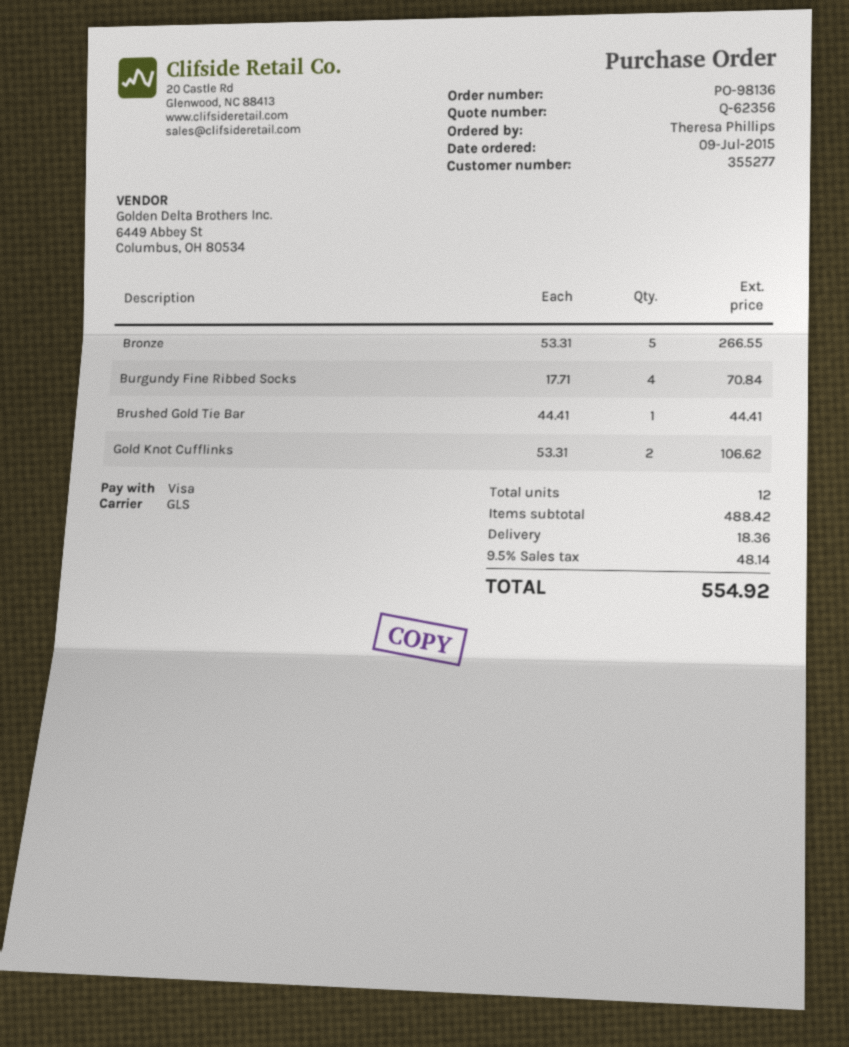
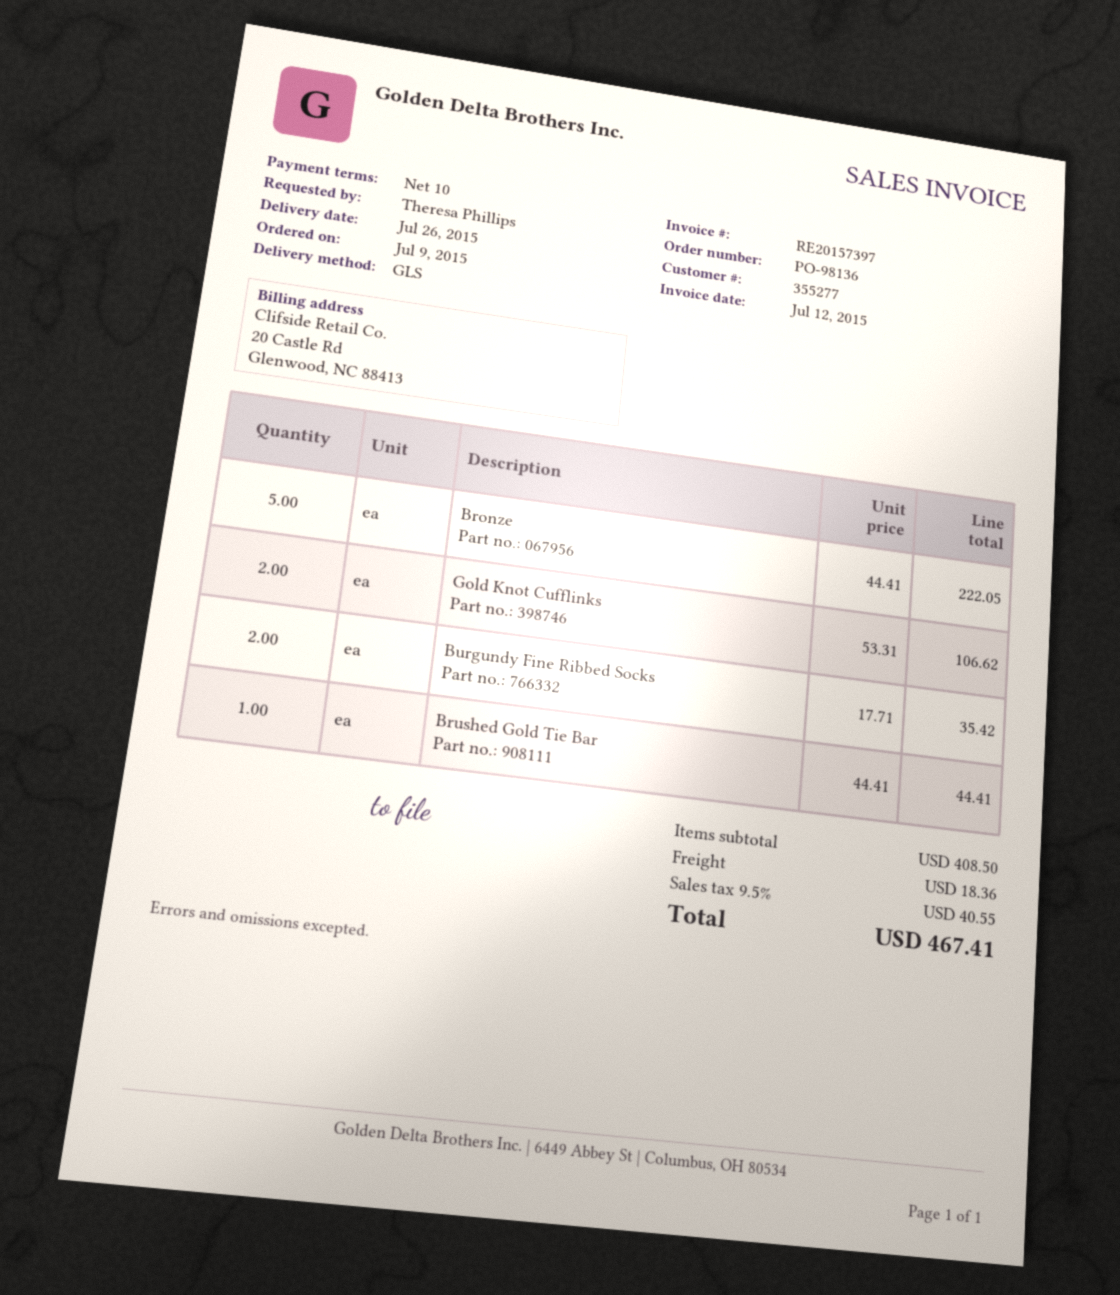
Bronze: 5 x 53.31 = 266.55 -> 5 x 44.41 = 222.05
Burgundy Fine Ribbed Socks: 4 x 17.71 = 70.84 -> 2 x 17.71 = 35.42
subtotal: 488.42 -> 408.50
tax: 9.5% = 48.14 -> 9.5% = 40.55
total: 554.92 -> 467.41

